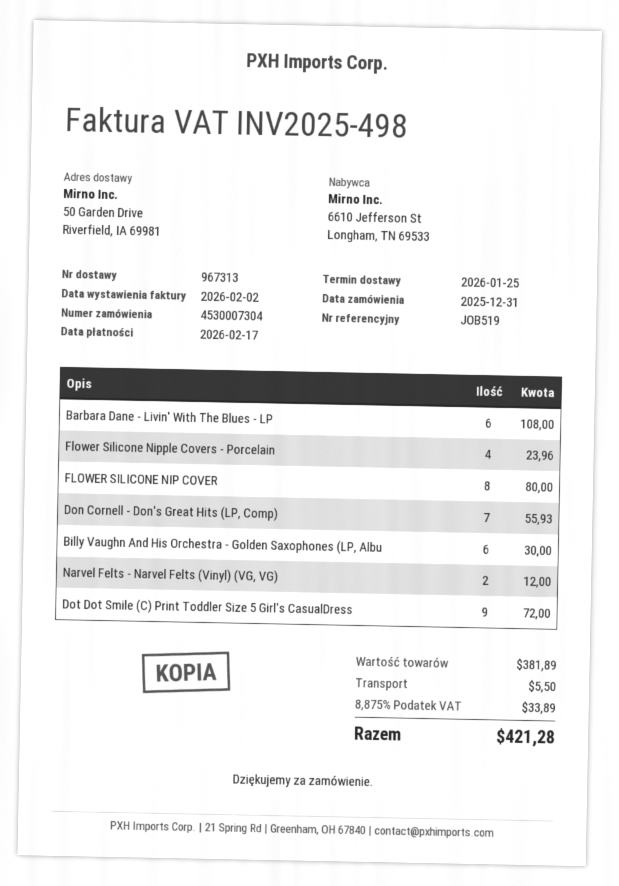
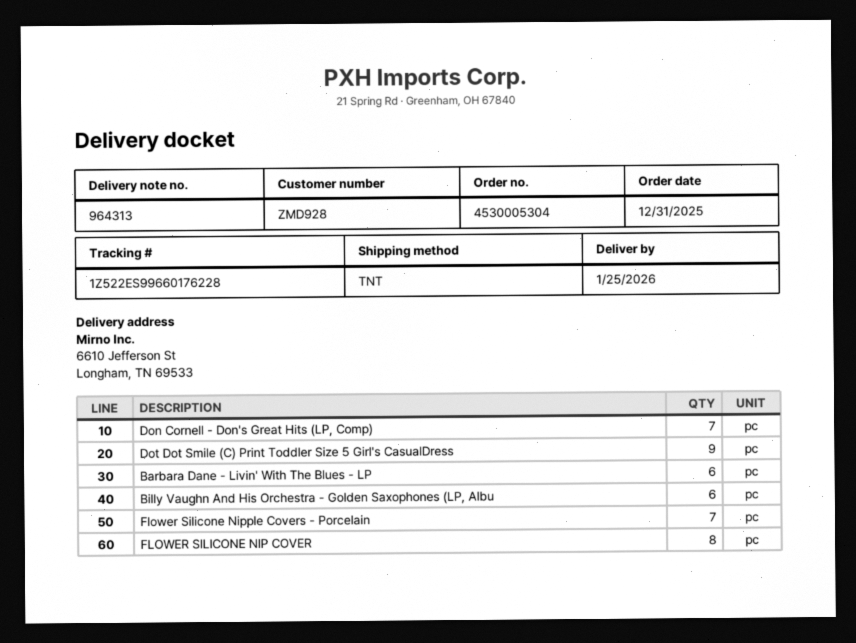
order number: 4530007304 -> 4530005304
delivery note number: 967313 -> 964313
ship to: 50 Garden Drive, Riverfield, IA 69981 -> 6610 Jefferson St, Longham, TN 69533
Flower Silicone Nipple Covers - Porcelain: 4 -> 7
Narvel Felts - Narvel Felts (Vinyl) (VG, VG): 2 -> none

